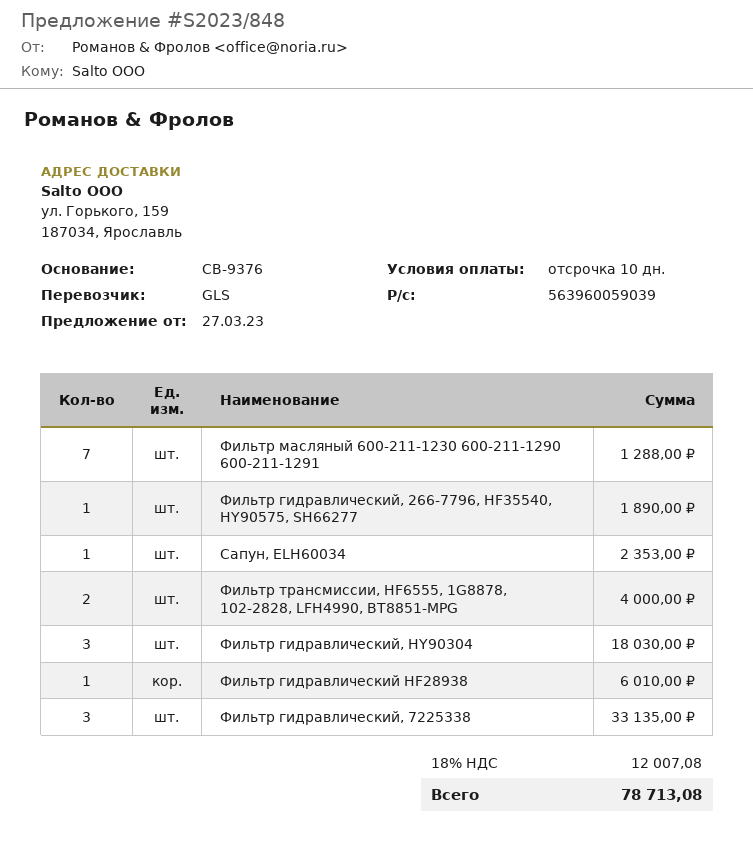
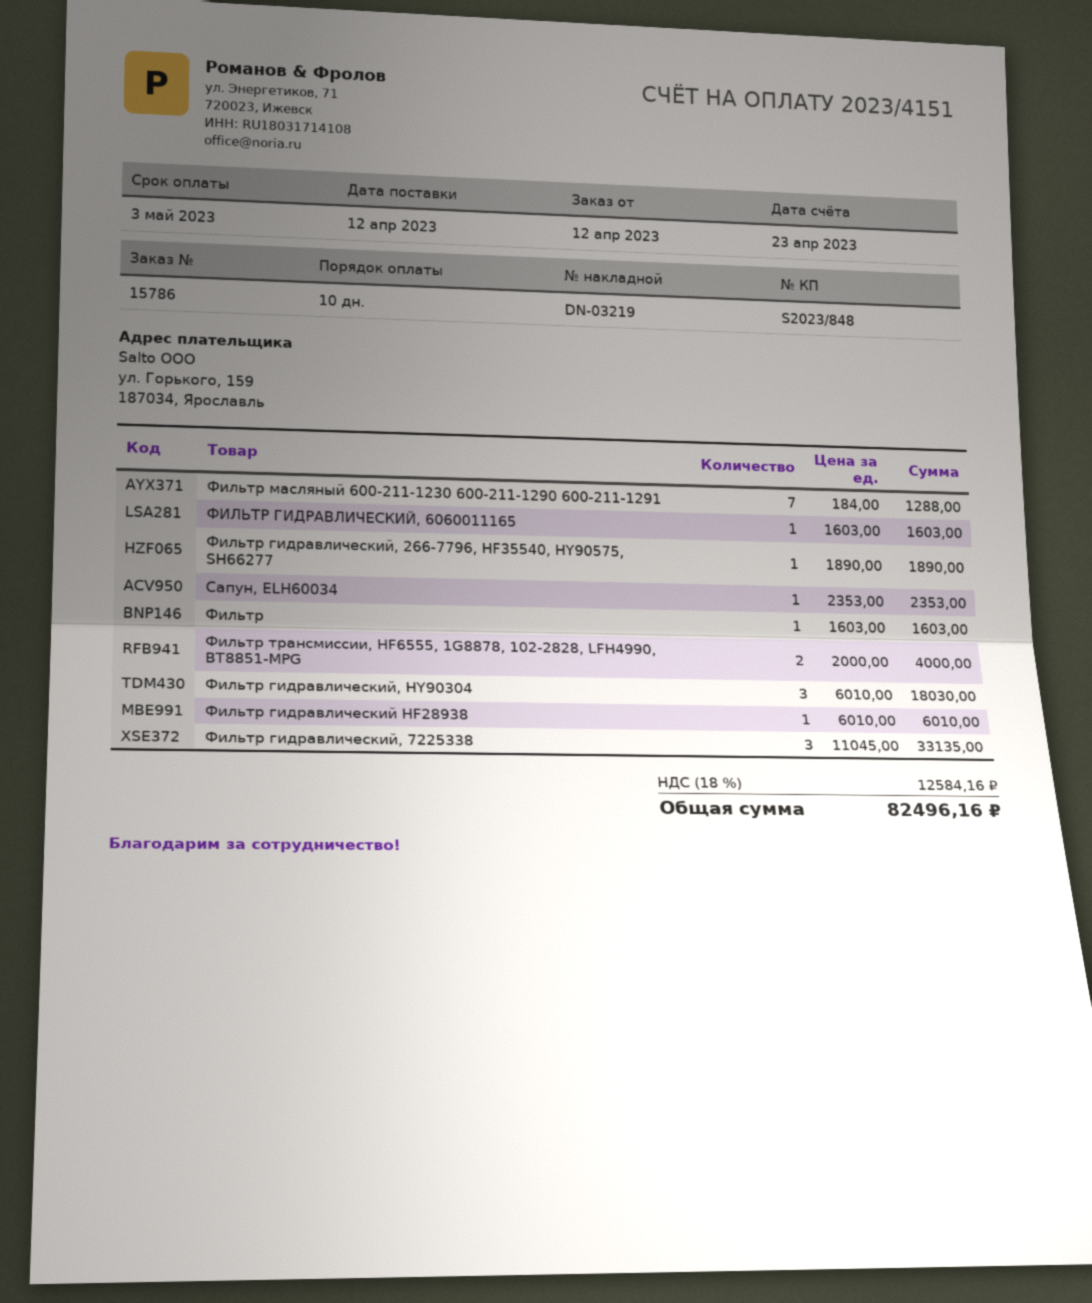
ФИЛЬТР ГИДРАВЛИЧЕСКИЙ, 6060011165: none -> 1 for 1603.00
Фильтр: none -> 1 for 1603.00
tax: 18% = 12007.08 -> 18% = 12584.16
total: 78713.08 -> 82496.16

